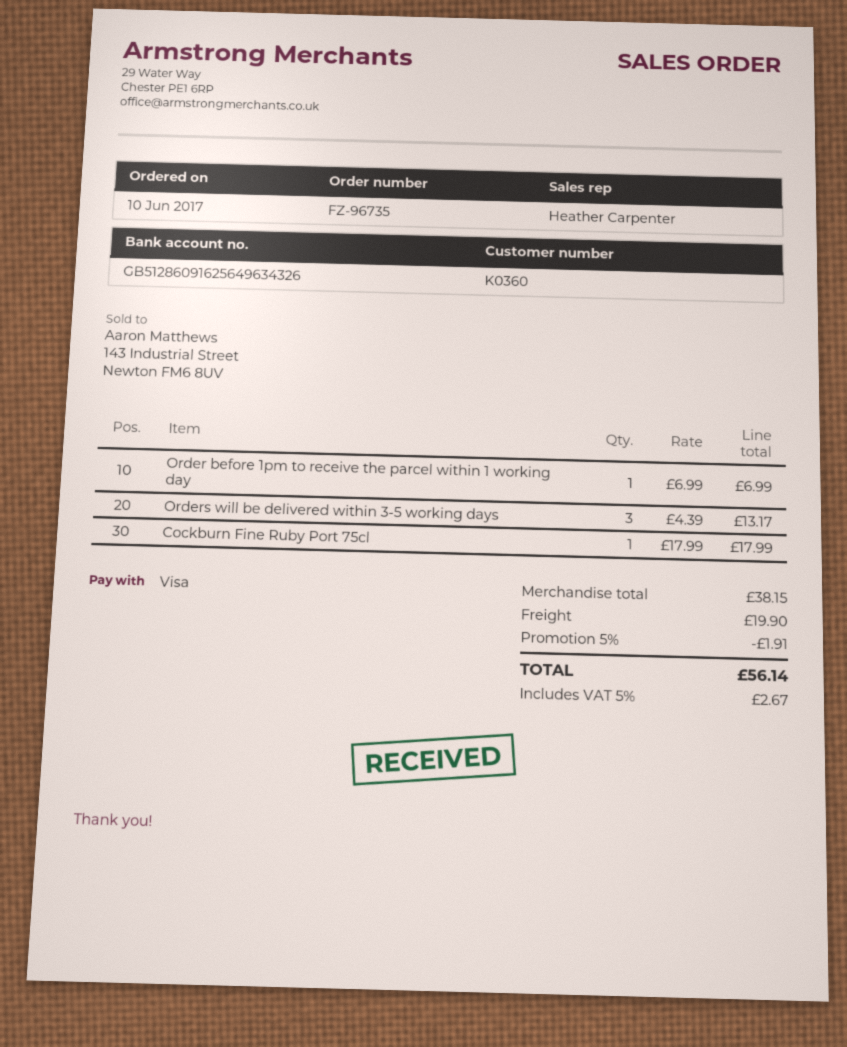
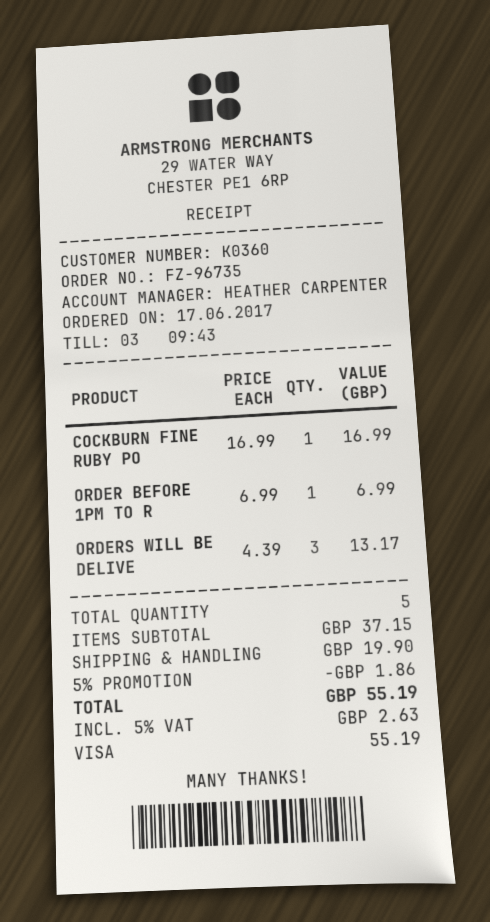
order date: 2017-06-10 -> 2017-06-17
Cockburn Fine Ruby Port 75cl: 1 x 17.99 = 17.99 -> 1 x 16.99 = 16.99
subtotal: 38.15 -> 37.15
discount: 5% = 1.91 -> 5% = 1.86
tax: 5% = 2.67 -> 5% = 2.63
total: 56.14 -> 55.19

